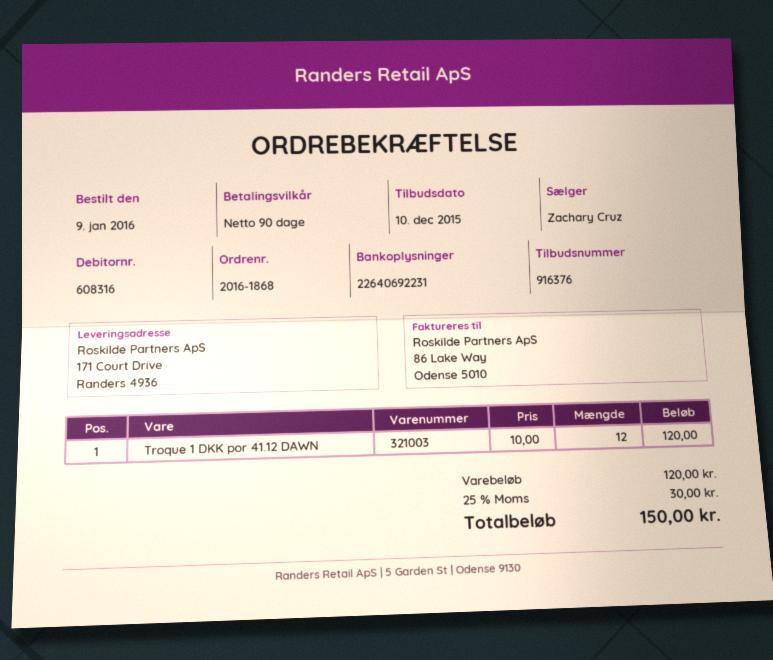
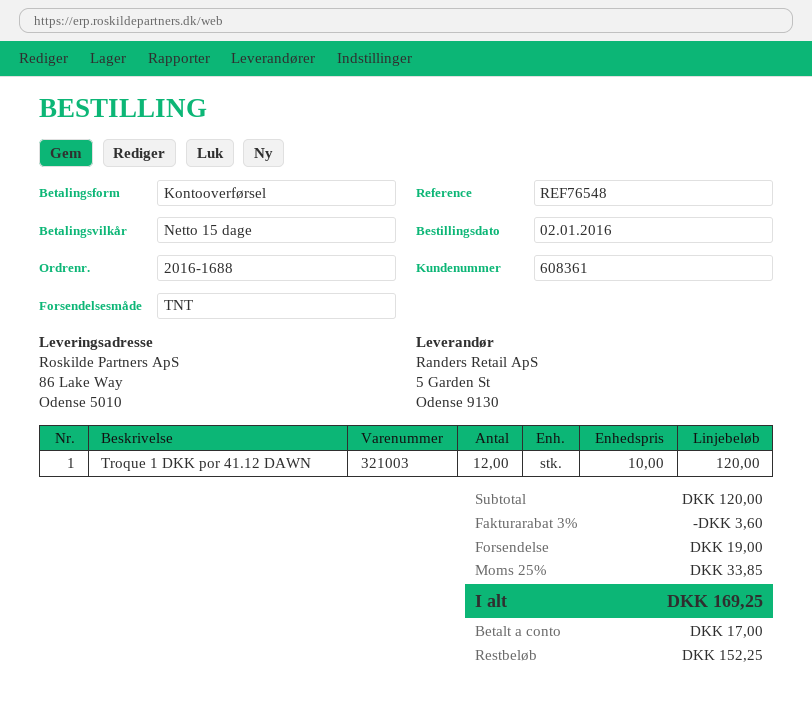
order number: 2016-1868 -> 2016-1688
order date: 2016-01-09 -> 2016-01-02
payment terms: 90 days -> 15 days
customer number: 608316 -> 608361
ship to: 171 Court Drive, Randers 4936 -> 86 Lake Way, Odense 5010
discount: none -> 3% = 3.60
shipping: none -> 19.00
tax: 25% = 30.00 -> 25% = 33.85
total: 150.00 -> 169.25

